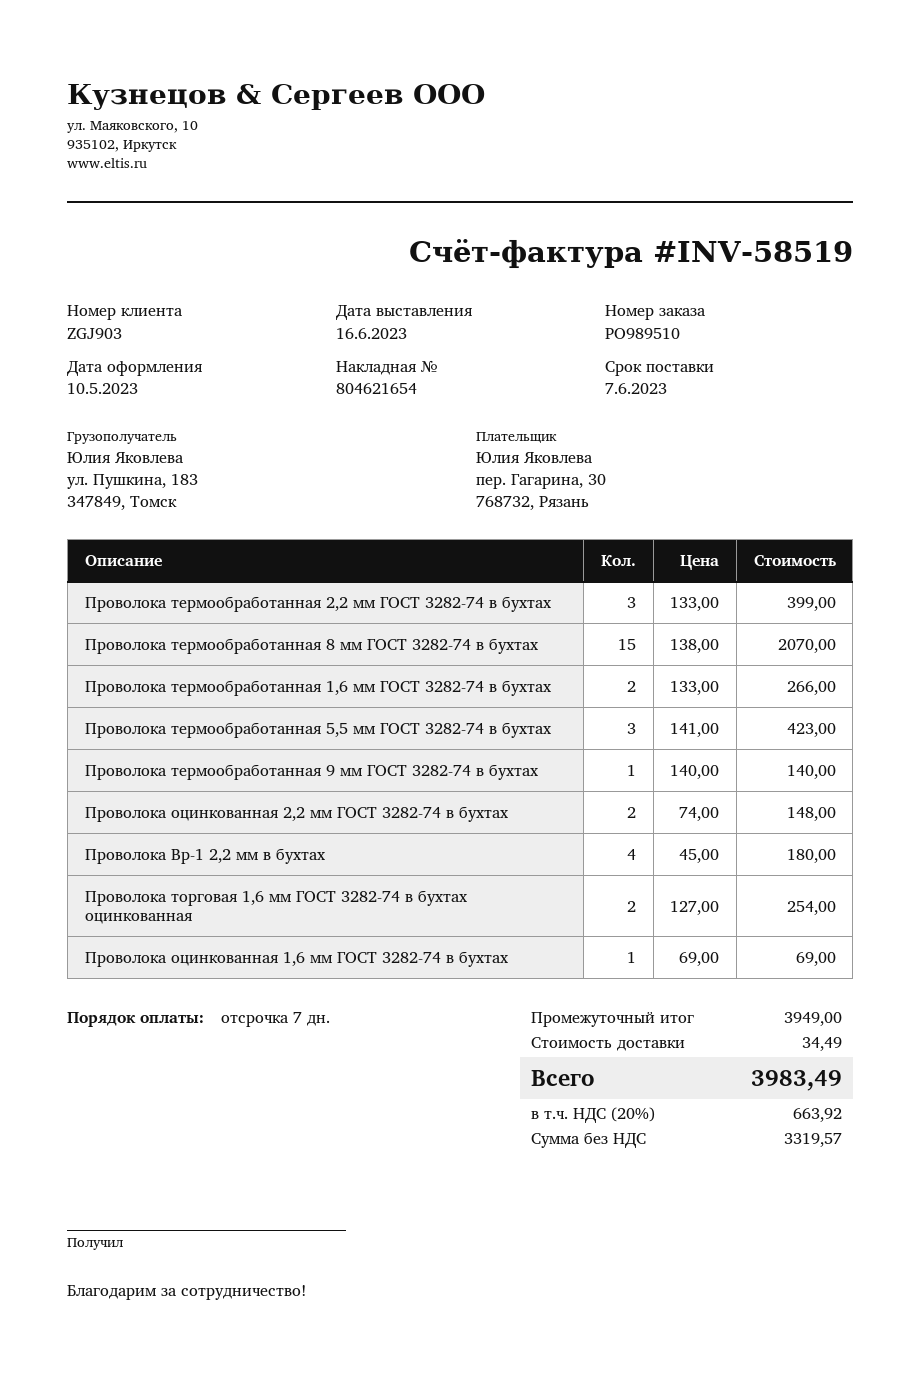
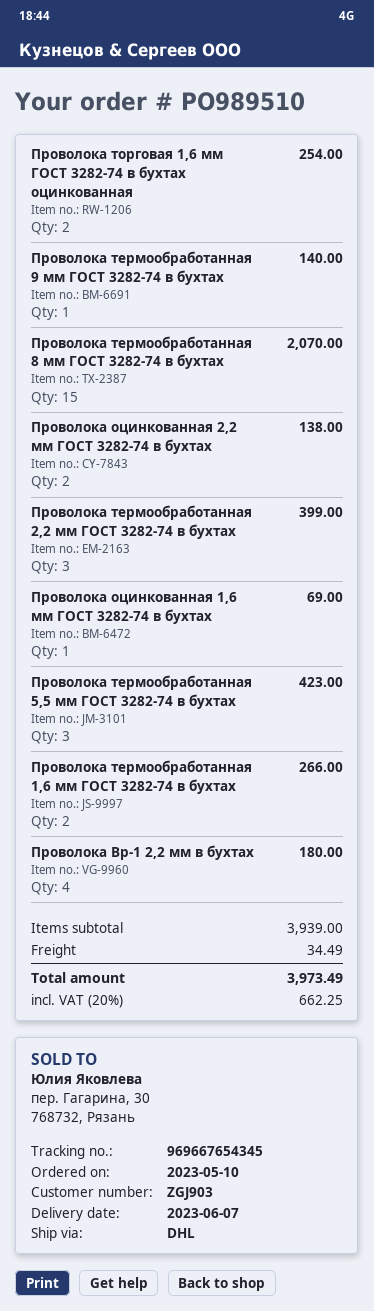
Проволока оцинкованная 2,2 мм ГОСТ 3282-74 в бухтах: 2 for 148.00 -> 2 for 138.00
subtotal: 3949.00 -> 3939.00
tax: 20% = 663.92 -> 20% = 662.25
total: 3983.49 -> 3973.49

